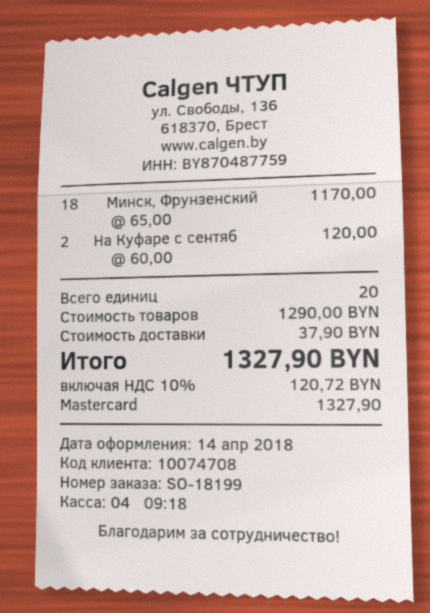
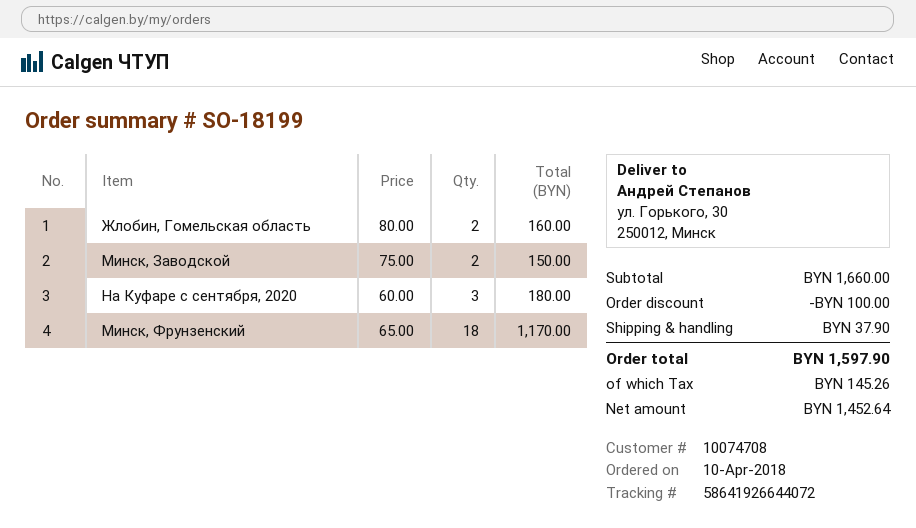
order date: 2018-04-14 -> 2018-04-10
На Куфаре с сентяб: 2 x 60.00 = 120.00 -> 3 x 60.00 = 180.00
Жлобин, Гомельская область: none -> 2 x 80.00 = 160.00
Минск, Заводской: none -> 2 x 75.00 = 150.00
subtotal: 1290.00 -> 1660.00
discount: none -> 100.00
tax: 120.72 -> 145.26
total: 1327.90 -> 1597.90

